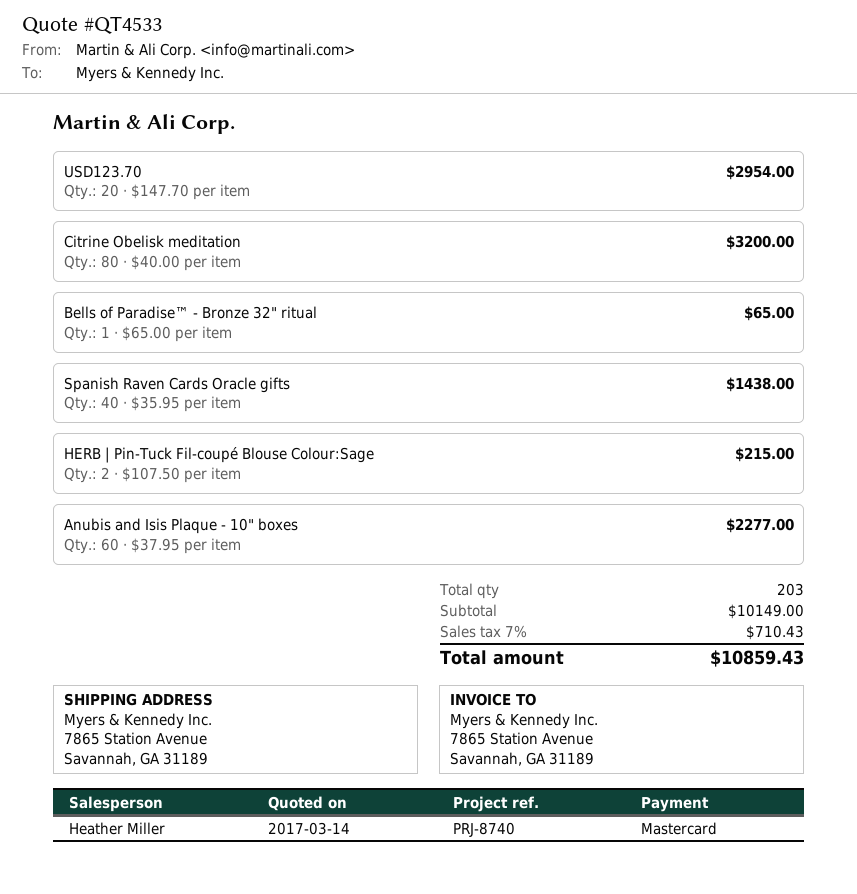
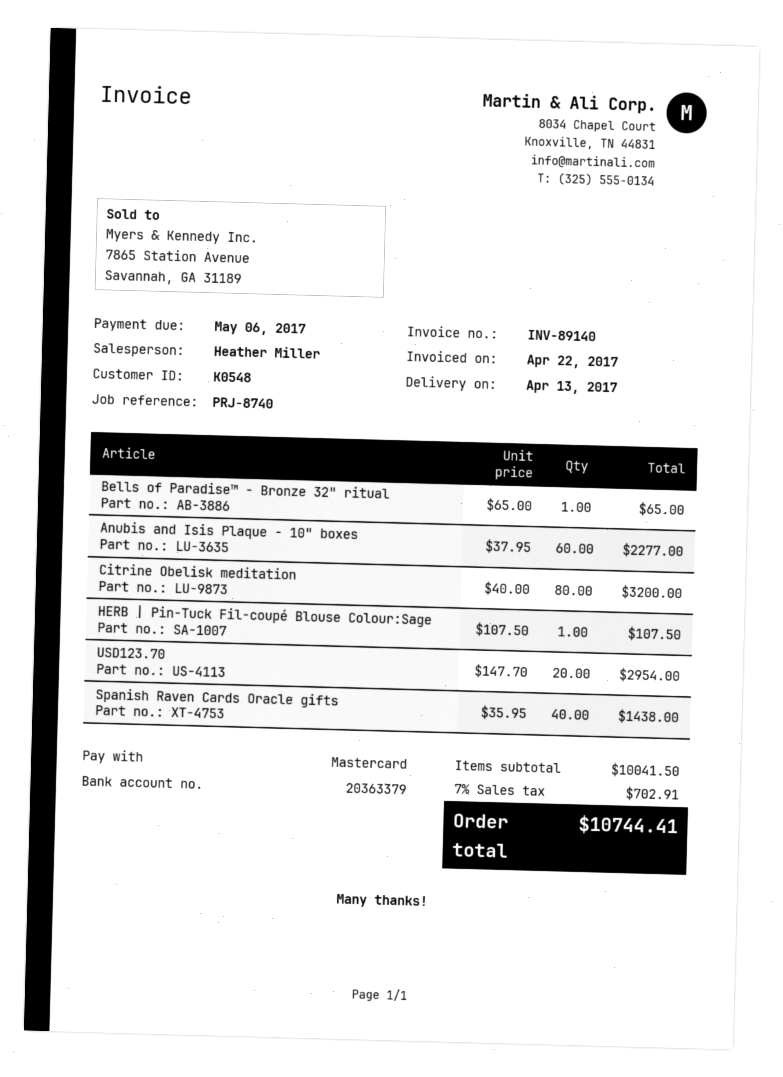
HERB | Pin-Tuck Fil-coupé Blouse Colour:Sage: 2 x 107.50 = 215.00 -> 1 x 107.50 = 107.50
subtotal: 10149.00 -> 10041.50
tax: 7% = 710.43 -> 7% = 702.91
total: 10859.43 -> 10744.41

